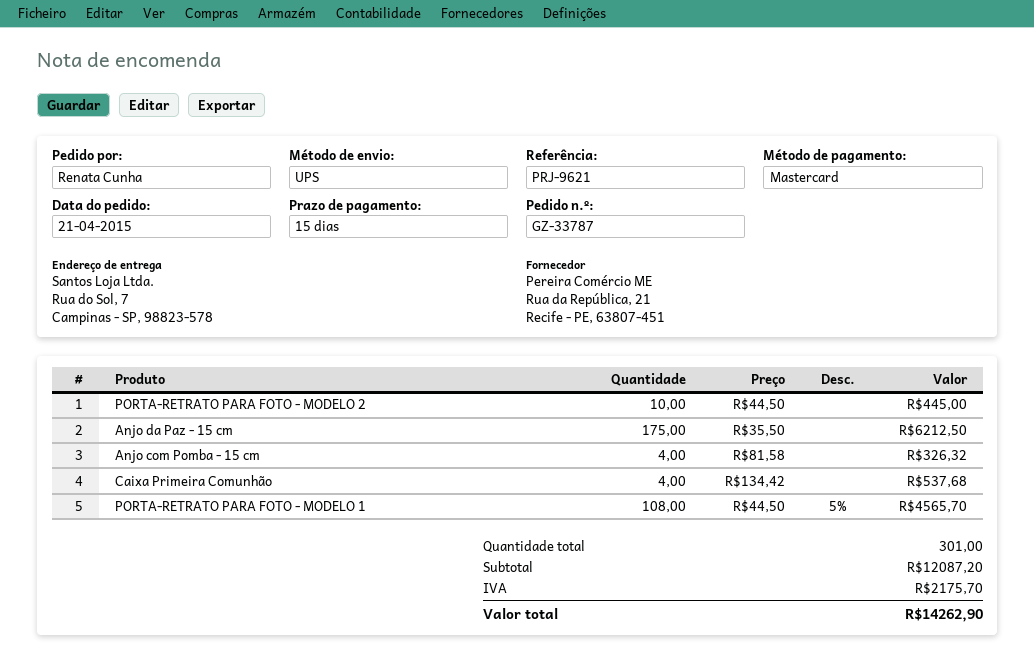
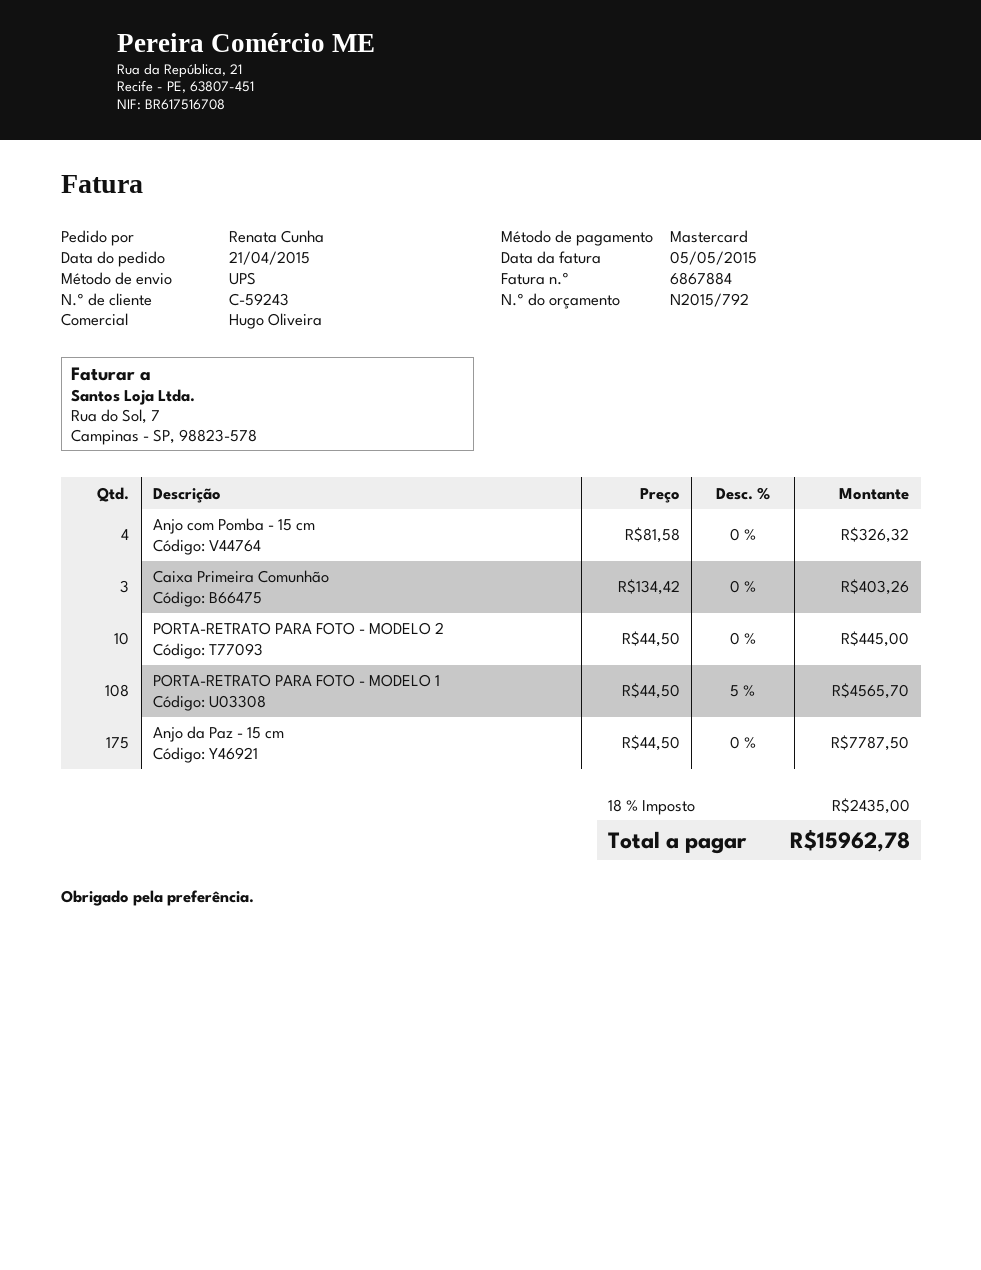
Anjo da Paz - 15 cm: 175 x 35.50 = 6212.50 -> 175 x 44.50 = 7787.50
Caixa Primeira Comunhão: 4 x 134.42 = 537.68 -> 3 x 134.42 = 403.26
tax: 2175.70 -> 2435.00
total: 14262.90 -> 15962.78

